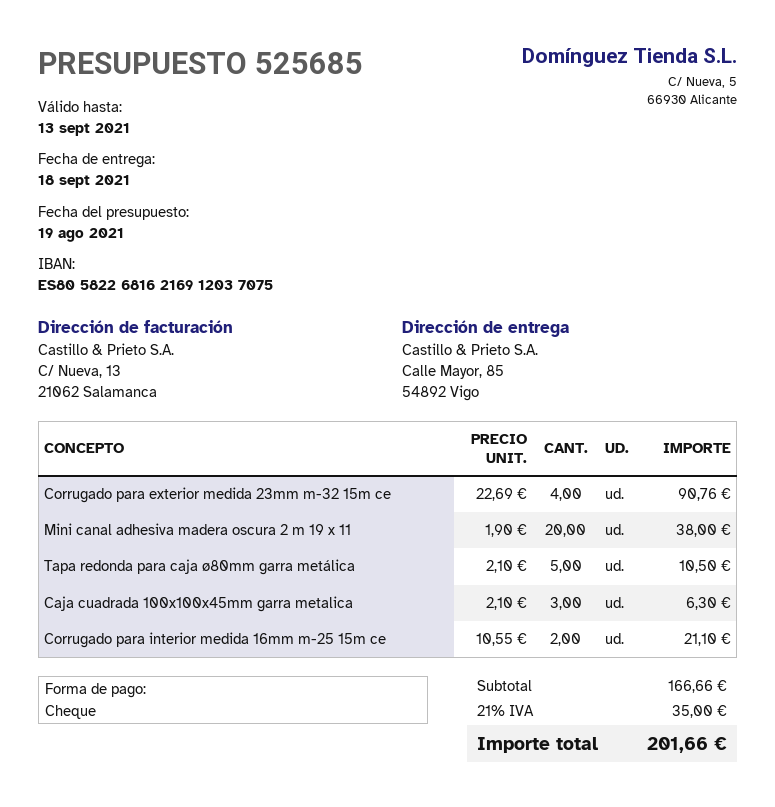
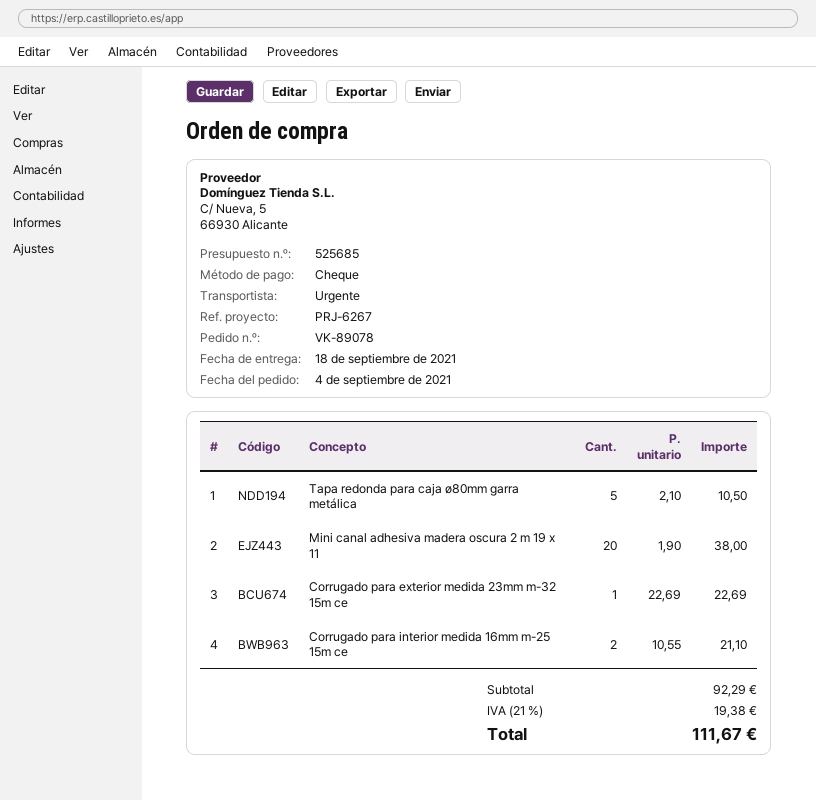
Corrugado para exterior medida 23mm m-32 15m ce: 4 x 22.69 = 90.76 -> 1 x 22.69 = 22.69
Caja cuadrada 100x100x45mm garra metalica: 3 x 2.10 = 6.30 -> none
subtotal: 166.66 -> 92.29
tax: 21% = 35.00 -> 21% = 19.38
total: 201.66 -> 111.67

